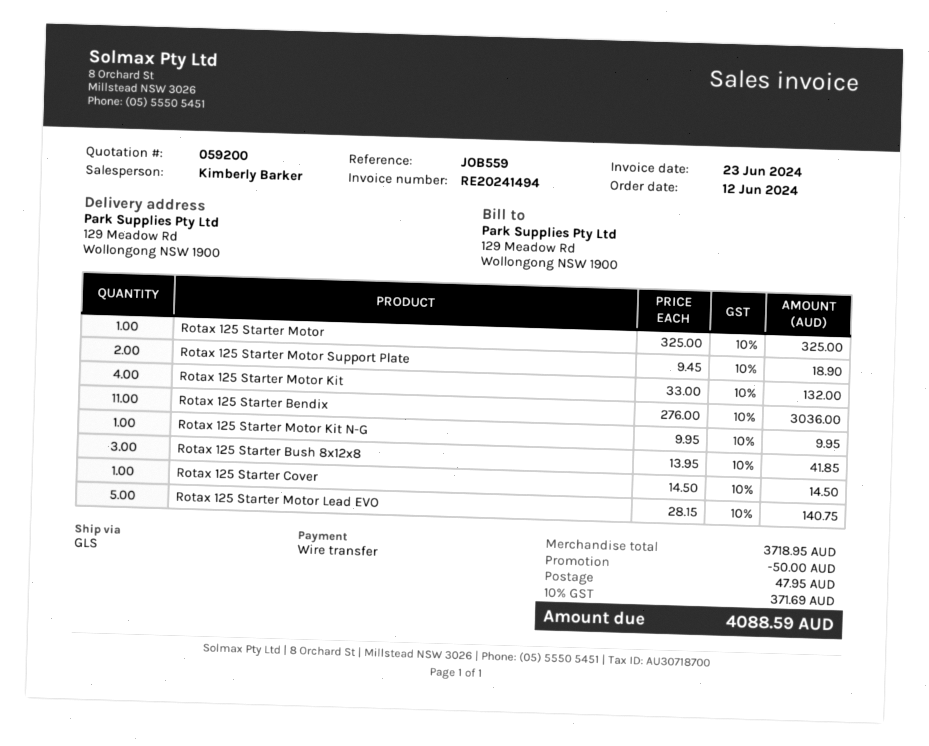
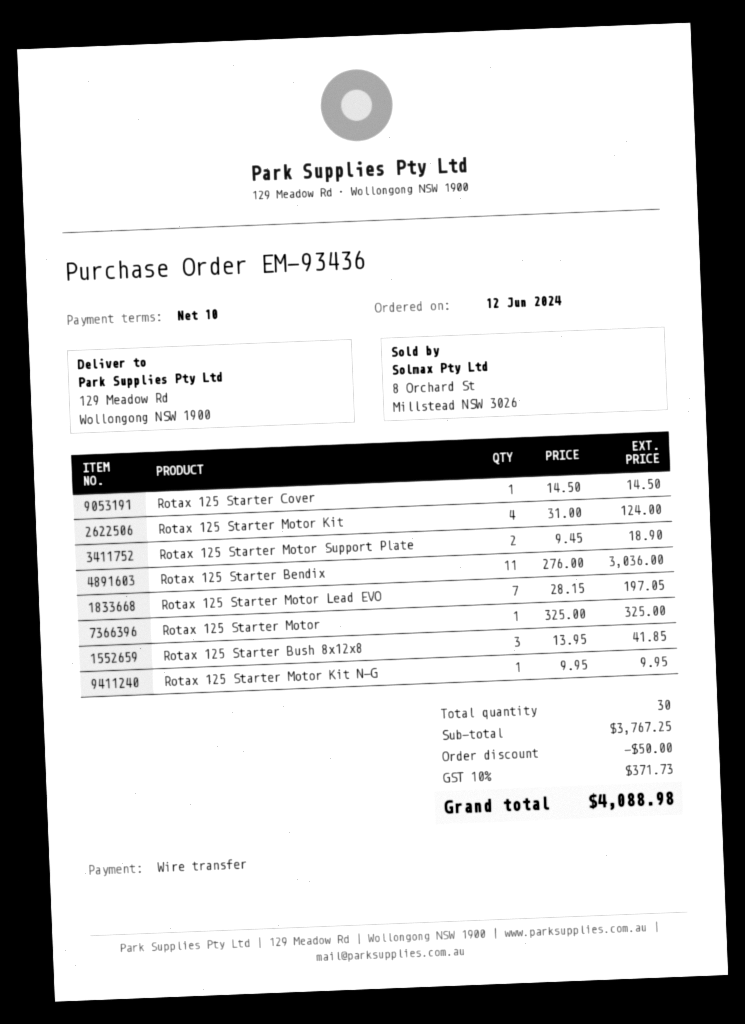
Rotax 125 Starter Motor Kit: 4 x 33.00 = 132.00 -> 4 x 31.00 = 124.00
Rotax 125 Starter Motor Lead EVO: 5 x 28.15 = 140.75 -> 7 x 28.15 = 197.05
subtotal: 3718.95 -> 3767.25
shipping: 47.95 -> none
tax: 10% = 371.69 -> 10% = 371.73
total: 4088.59 -> 4088.98

